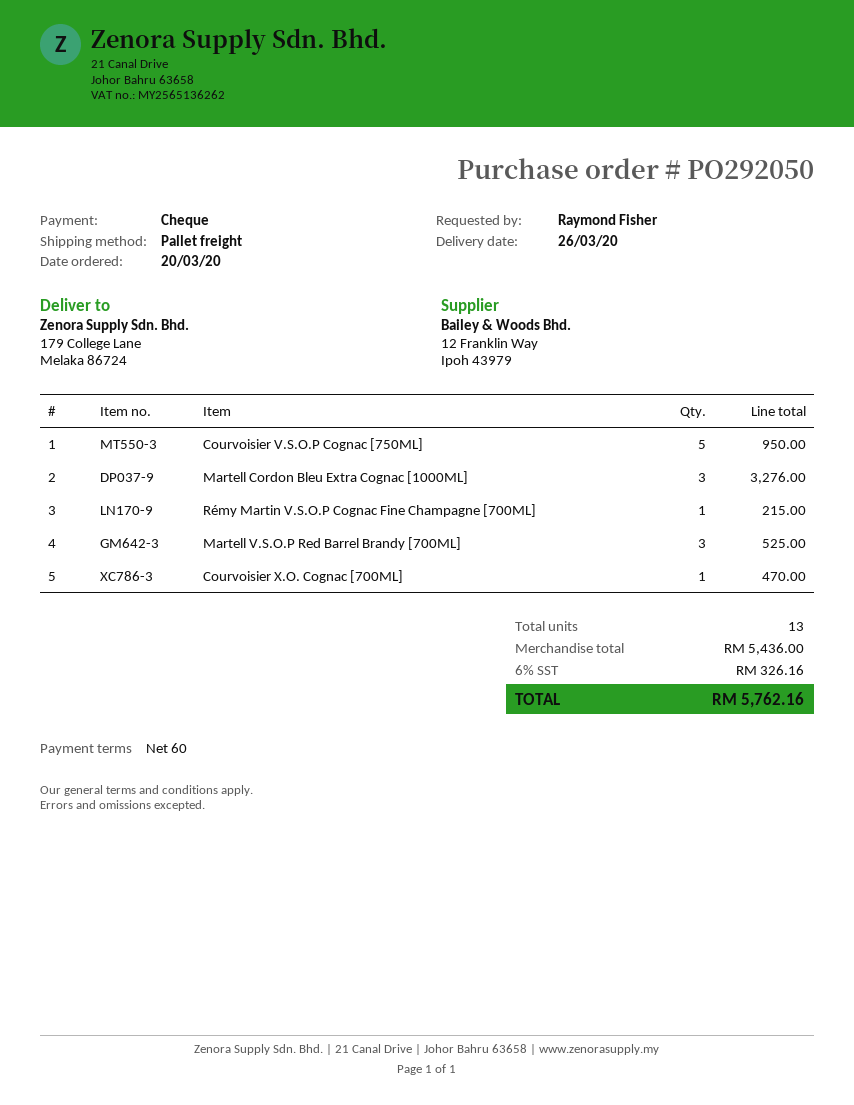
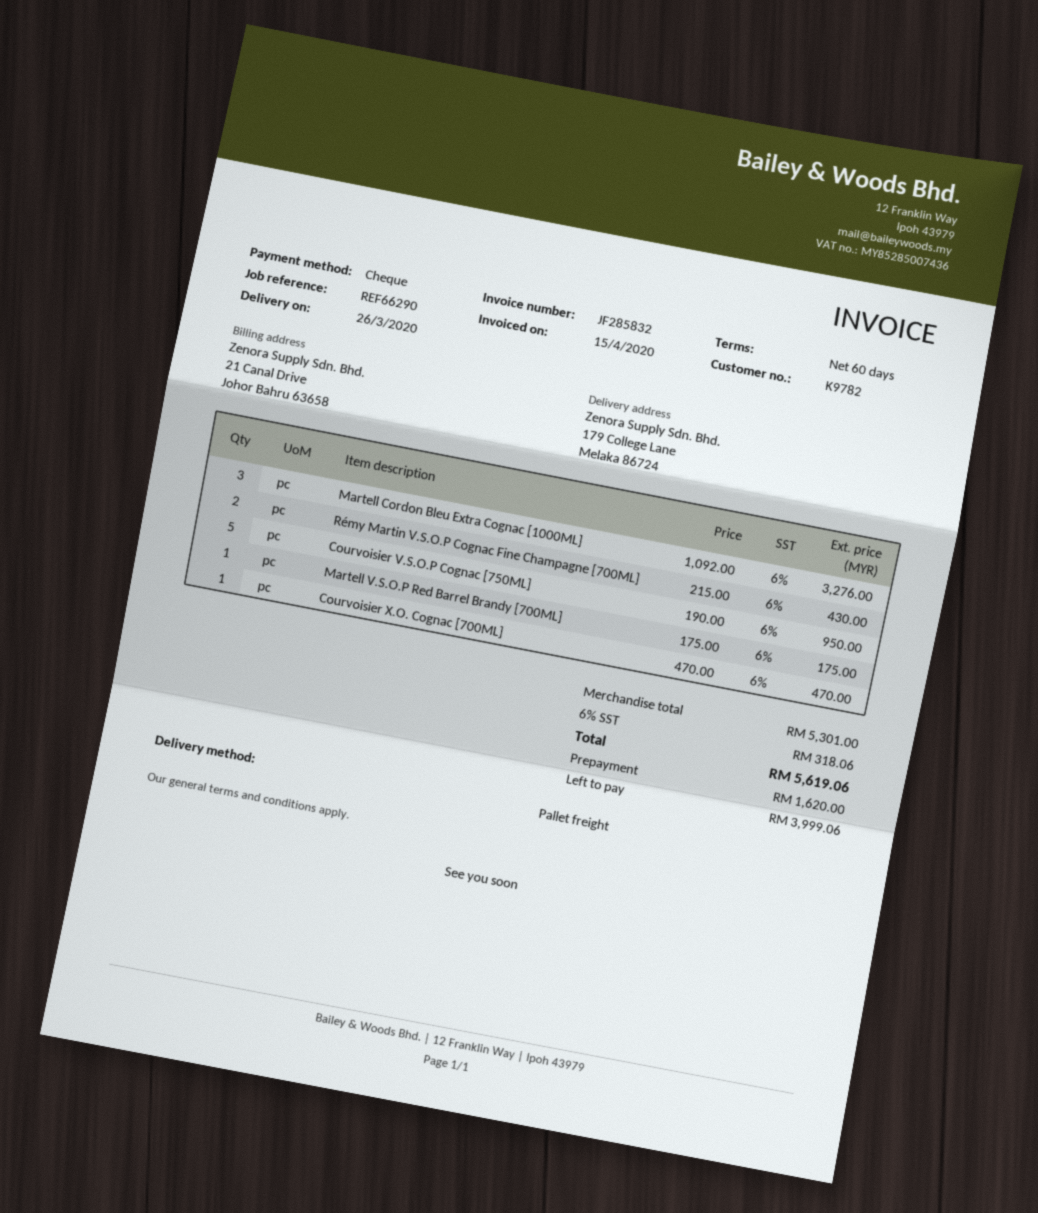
Rémy Martin V.S.O.P Cognac Fine Champagne [700ML]: 1 for 215.00 -> 2 for 430.00
Martell V.S.O.P Red Barrel Brandy [700ML]: 3 for 525.00 -> 1 for 175.00
subtotal: 5436.00 -> 5301.00
tax: 6% = 326.16 -> 6% = 318.06
total: 5762.16 -> 5619.06

